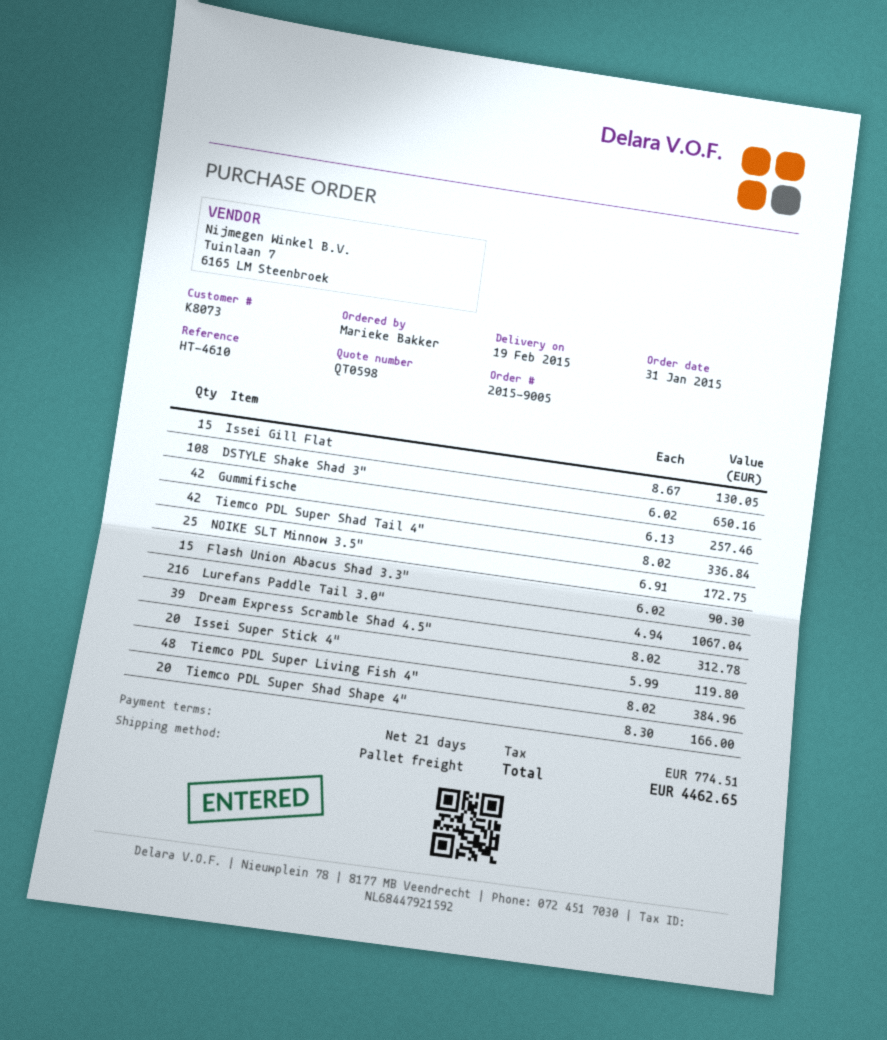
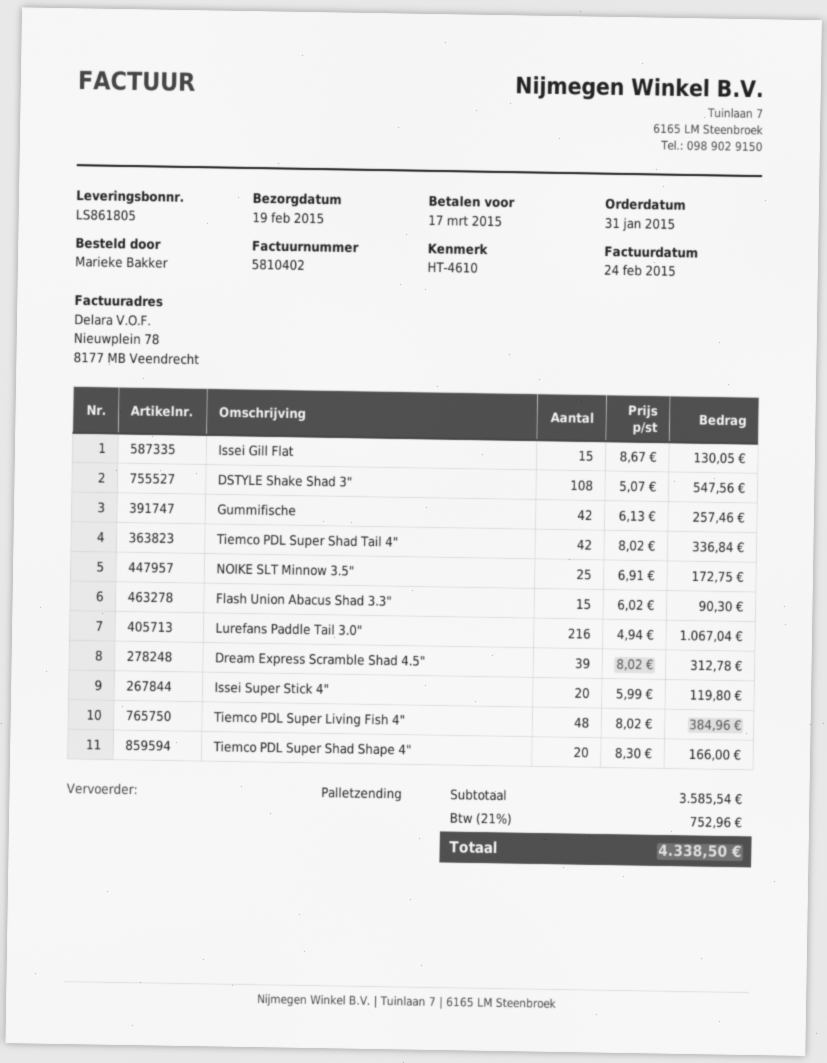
DSTYLE Shake Shad 3": 108 x 6.02 = 650.16 -> 108 x 5.07 = 547.56
tax: 774.51 -> 752.96
total: 4462.65 -> 4338.50

